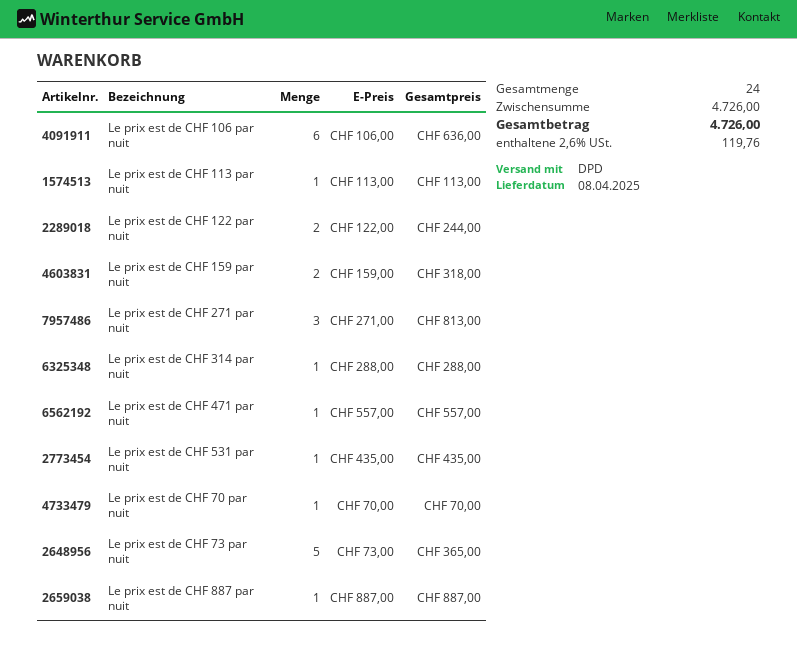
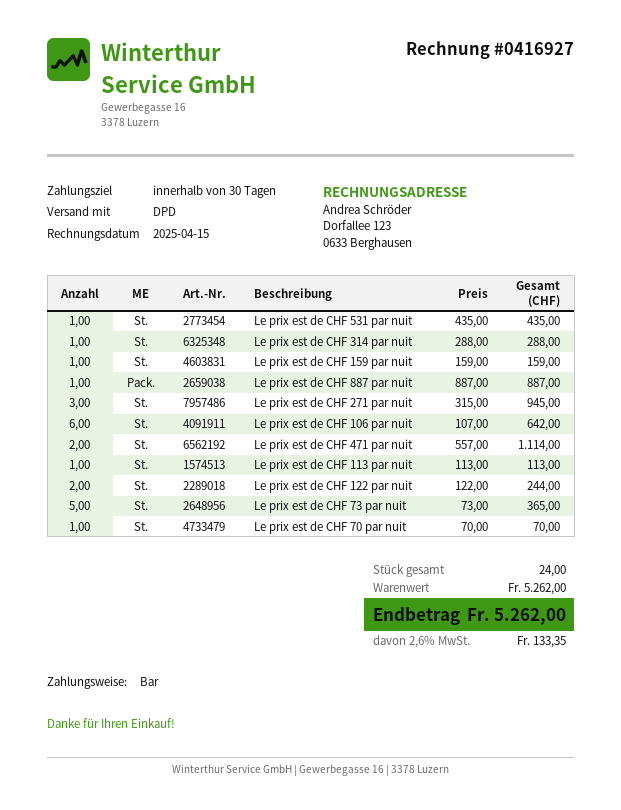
Le prix est de CHF 106 par nuit: 6 x 106.00 = 636.00 -> 6 x 107.00 = 642.00
Le prix est de CHF 159 par nuit: 2 x 159.00 = 318.00 -> 1 x 159.00 = 159.00
Le prix est de CHF 271 par nuit: 3 x 271.00 = 813.00 -> 3 x 315.00 = 945.00
Le prix est de CHF 471 par nuit: 1 x 557.00 = 557.00 -> 2 x 557.00 = 1114.00
subtotal: 4726.00 -> 5262.00
tax: 2.6% = 119.76 -> 2.6% = 133.35
total: 4726.00 -> 5262.00

